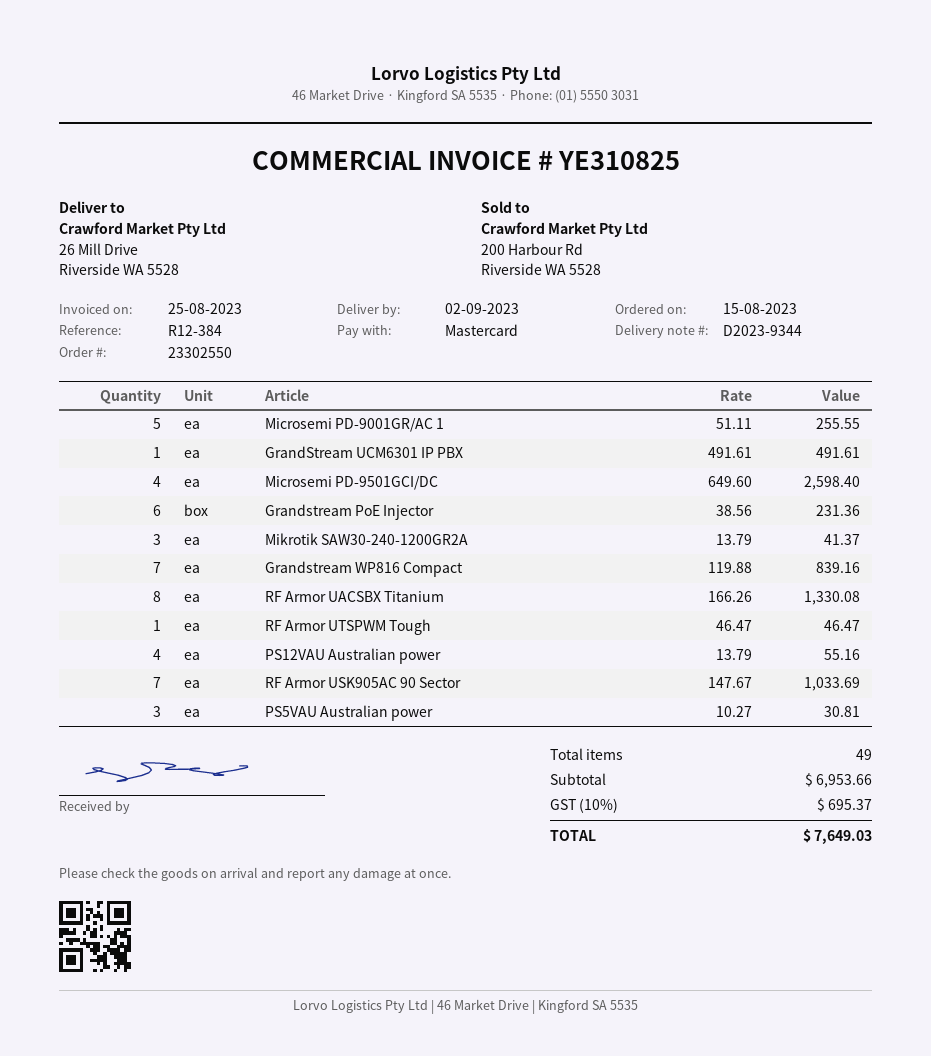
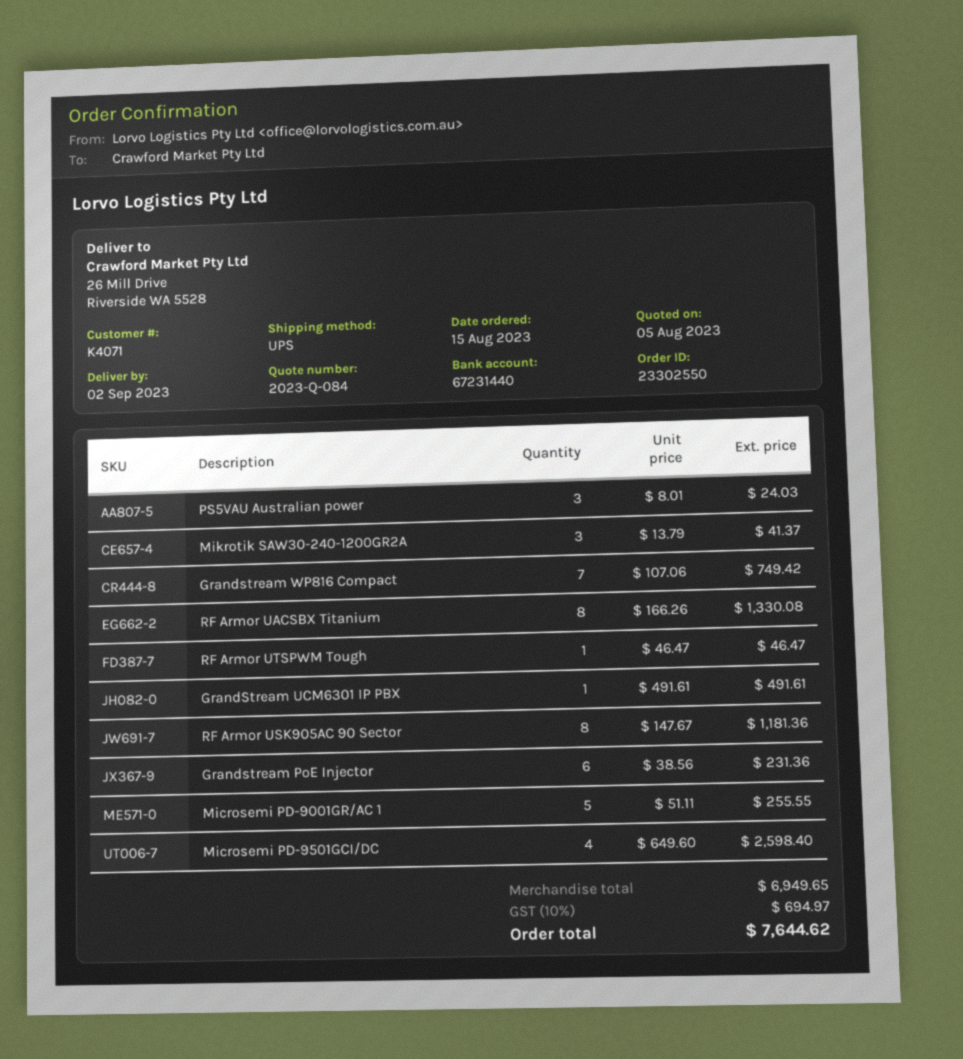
Grandstream WP816 Compact: 7 x 119.88 = 839.16 -> 7 x 107.06 = 749.42
PS12VAU Australian power: 4 x 13.79 = 55.16 -> none
RF Armor USK905AC 90 Sector: 7 x 147.67 = 1033.69 -> 8 x 147.67 = 1181.36
PS5VAU Australian power: 3 x 10.27 = 30.81 -> 3 x 8.01 = 24.03
subtotal: 6953.66 -> 6949.65
tax: 10% = 695.37 -> 10% = 694.97
total: 7649.03 -> 7644.62

